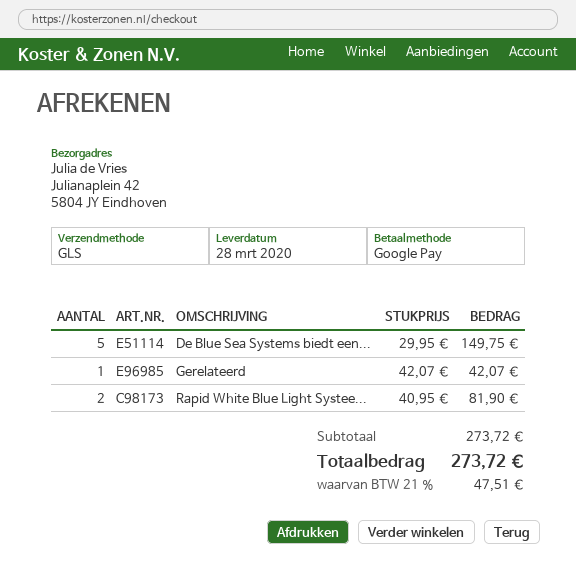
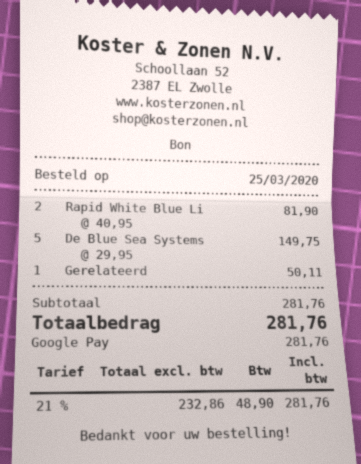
Gerelateerd: 1 x 42.07 = 42.07 -> 1 x 50.11 = 50.11
subtotal: 273.72 -> 281.76
tax: 21% = 47.51 -> 21% = 48.90
total: 273.72 -> 281.76

